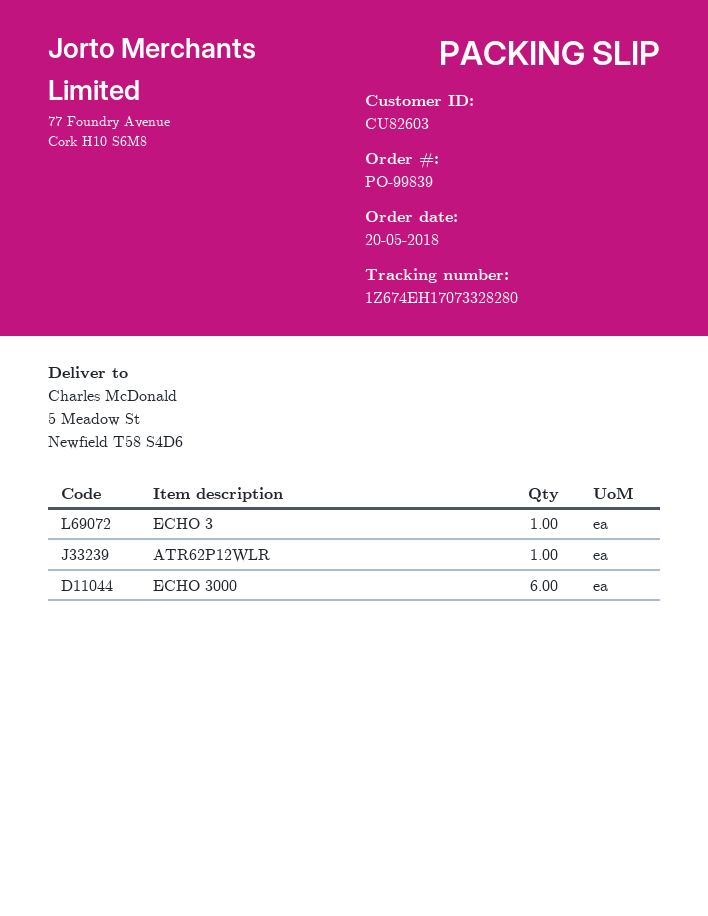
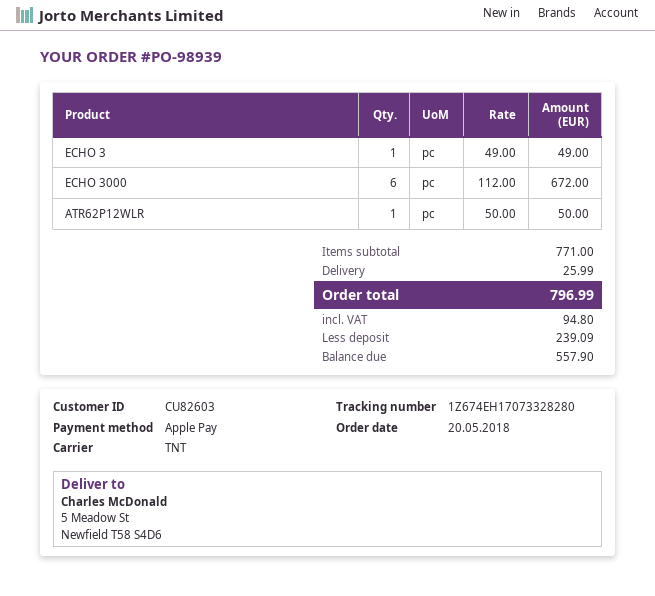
order number: PO-99839 -> PO-98939

